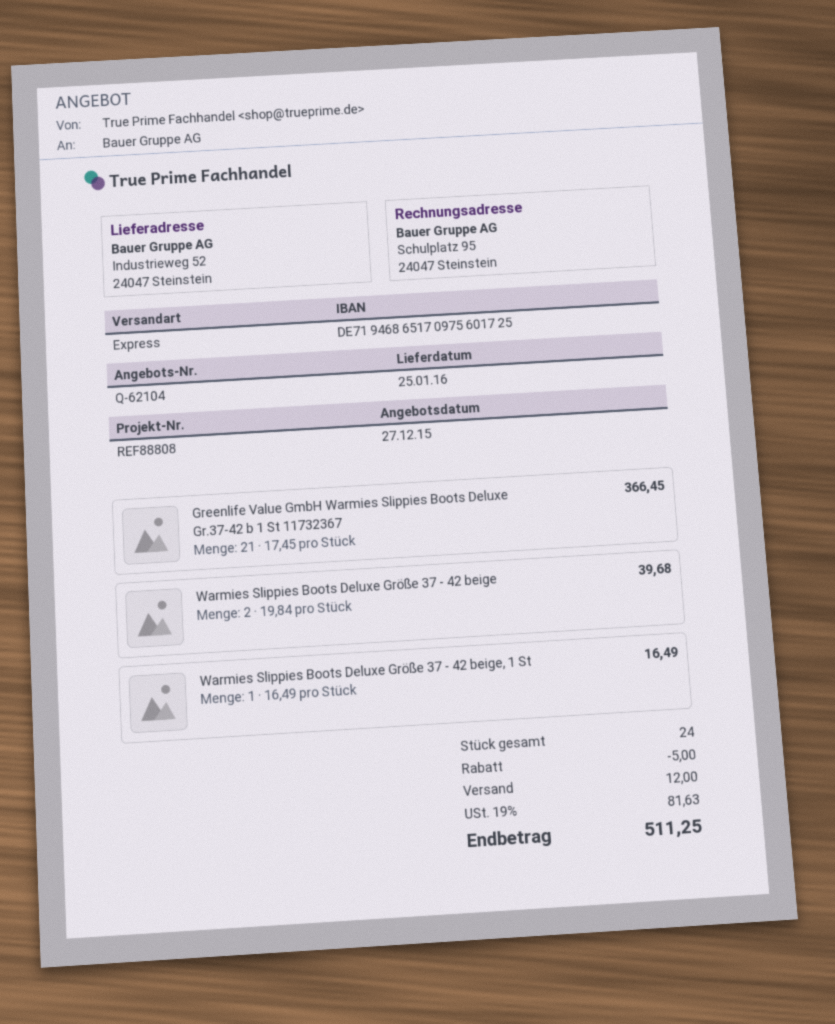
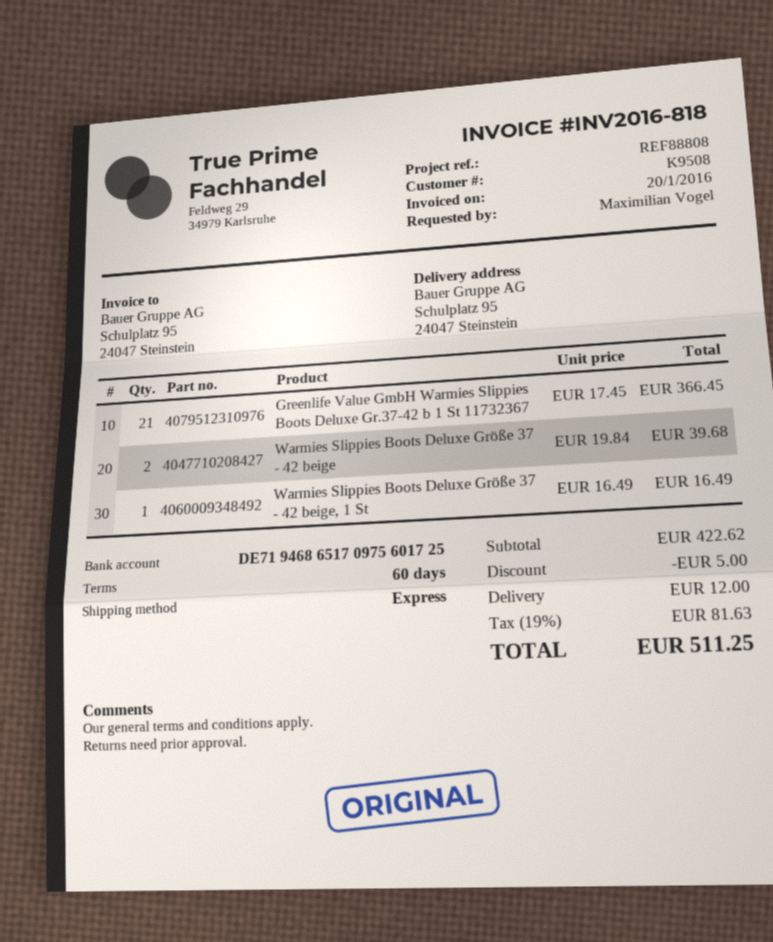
ship to: Industrieweg 52, 24047 Steinstein -> Schulplatz 95, 24047 Steinstein

